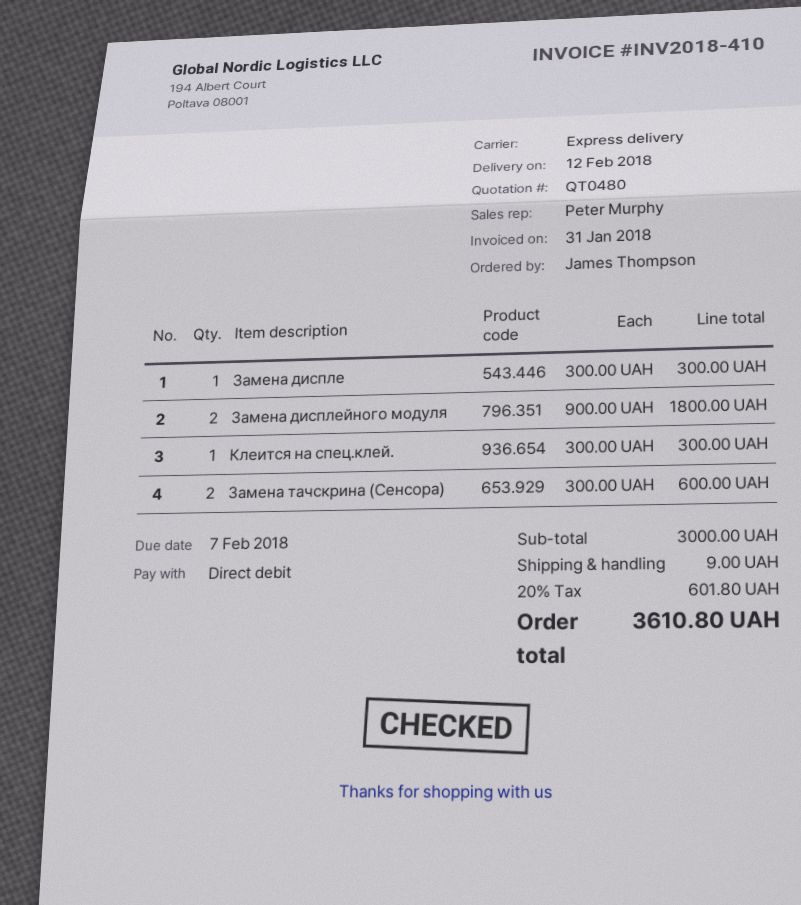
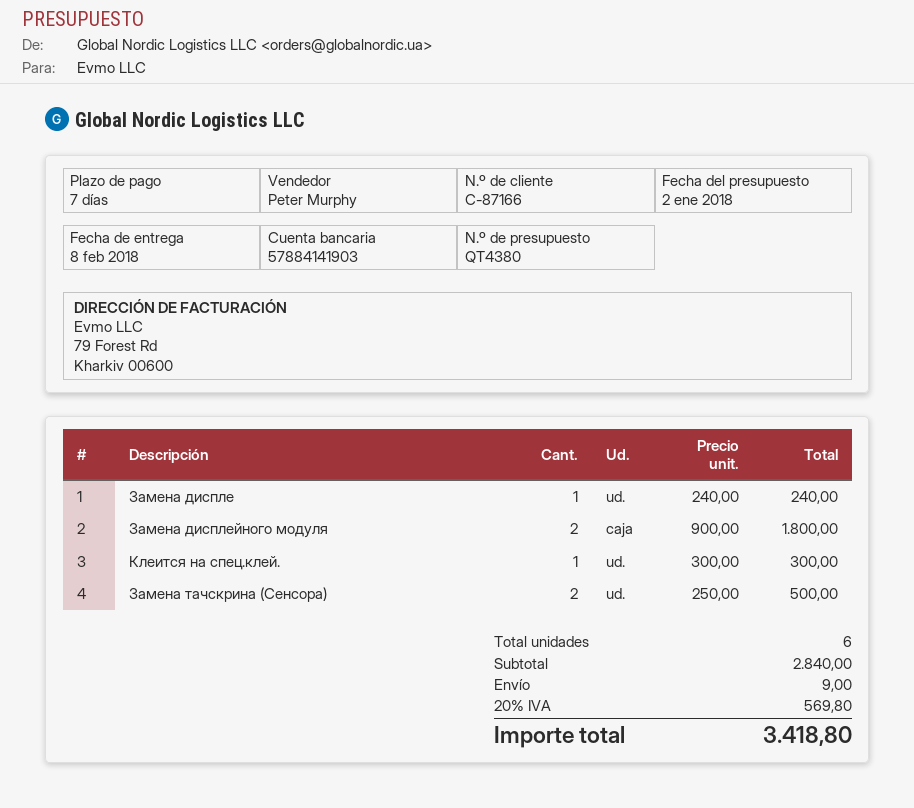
quote number: QT0480 -> QT4380
delivery date: 2018-02-12 -> 2018-02-08
Замена диспле: 1 x 300.00 = 300.00 -> 1 x 240.00 = 240.00
Замена тачскрина (Сенсора): 2 x 300.00 = 600.00 -> 2 x 250.00 = 500.00
subtotal: 3000.00 -> 2840.00
tax: 20% = 601.80 -> 20% = 569.80
total: 3610.80 -> 3418.80

